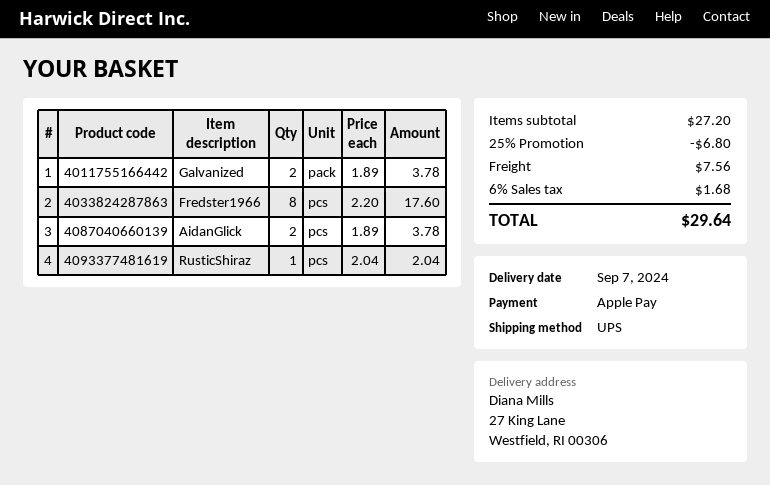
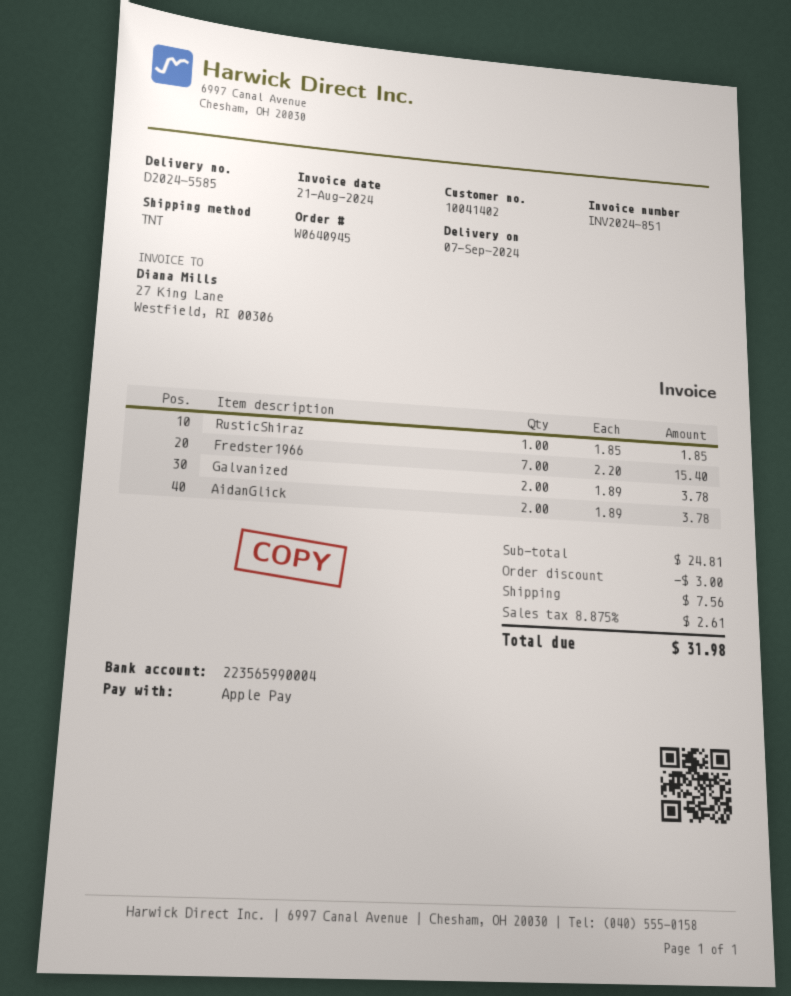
shipping method: UPS -> TNT
Fredster1966: 8 x 2.20 = 17.60 -> 7 x 2.20 = 15.40
RusticShiraz: 1 x 2.04 = 2.04 -> 1 x 1.85 = 1.85
subtotal: 27.20 -> 24.81
discount: 6.80 -> 3.00
tax: 6% = 1.68 -> 8.875% = 2.61
total: 29.64 -> 31.98

